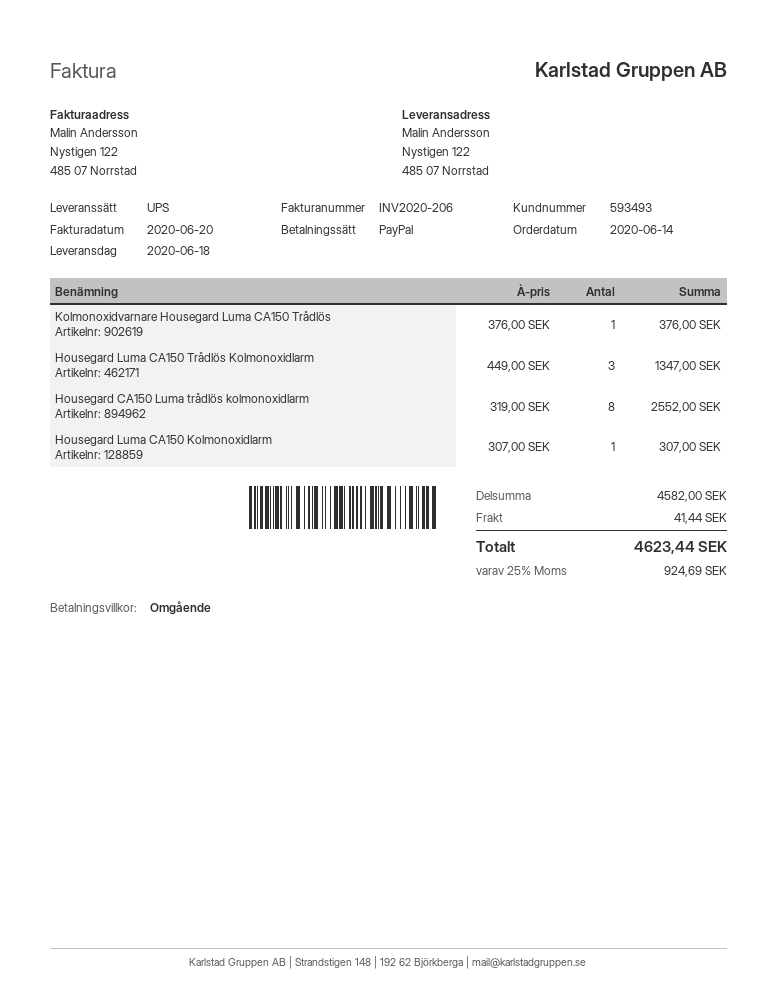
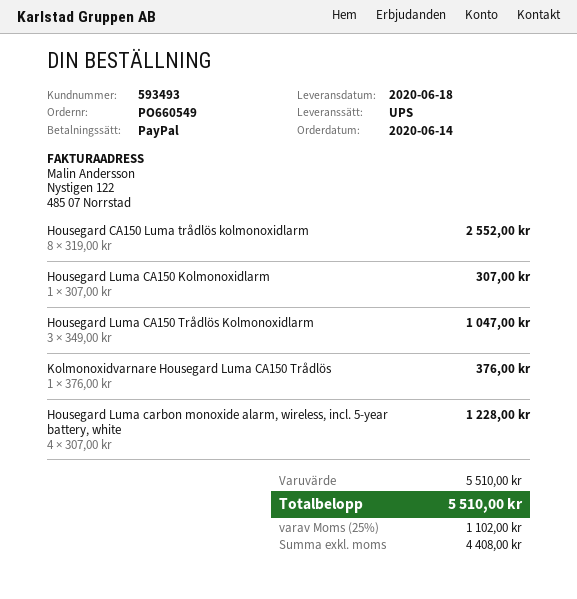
Housegard Luma CA150 Trådlös Kolmonoxidlarm: 3 x 449.00 = 1347.00 -> 3 x 349.00 = 1047.00
Housegard Luma carbon monoxide alarm, wireless, incl. 5-year battery, white: none -> 4 x 307.00 = 1228.00
subtotal: 4582.00 -> 5510.00
shipping: 41.44 -> none
tax: 25% = 924.69 -> 25% = 1102.00
total: 4623.44 -> 5510.00

